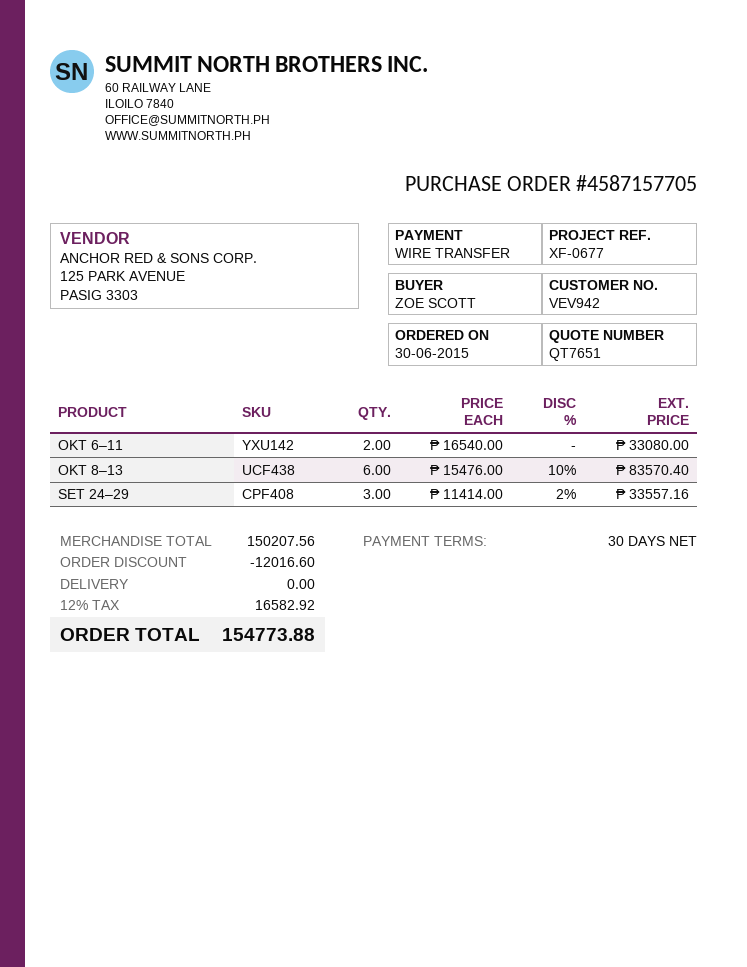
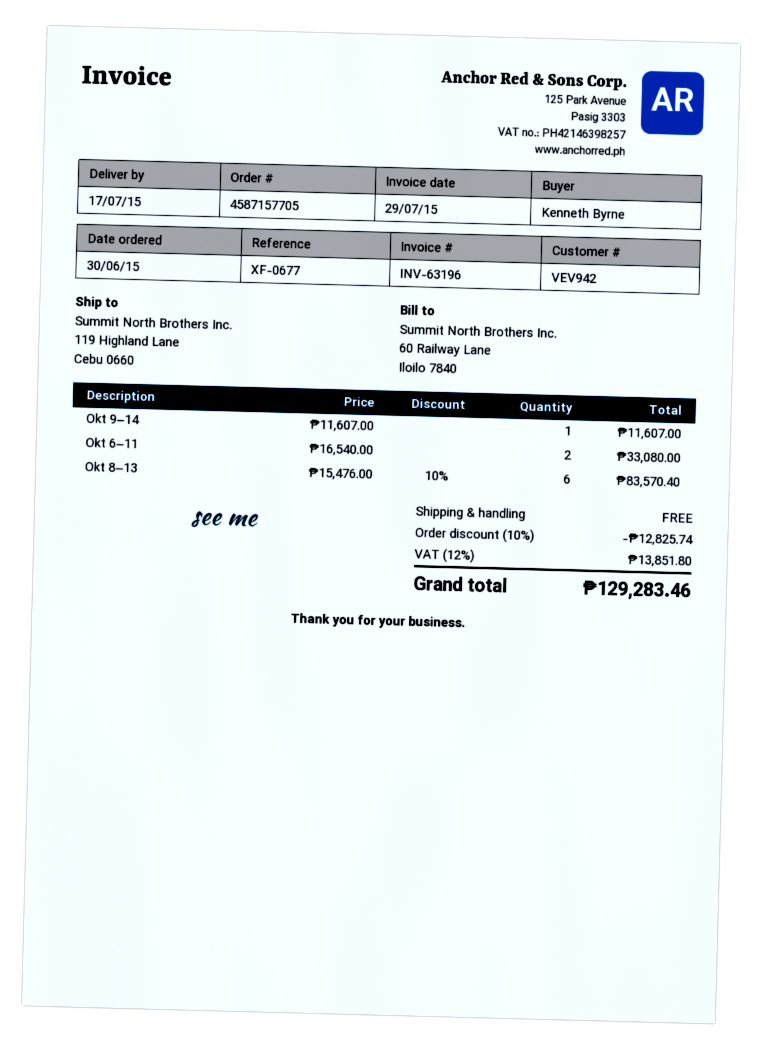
ordered by: ZOE SCOTT -> Kenneth Byrne
SET 24–29: 3 x 11414.00 - 2% = 33557.16 -> none
Okt 9–14: none -> 1 x 11607.00 = 11607.00
discount: 12016.60 -> 12825.74
tax: 12% = 16582.92 -> 12% = 13851.80
total: 154773.88 -> 129283.46

